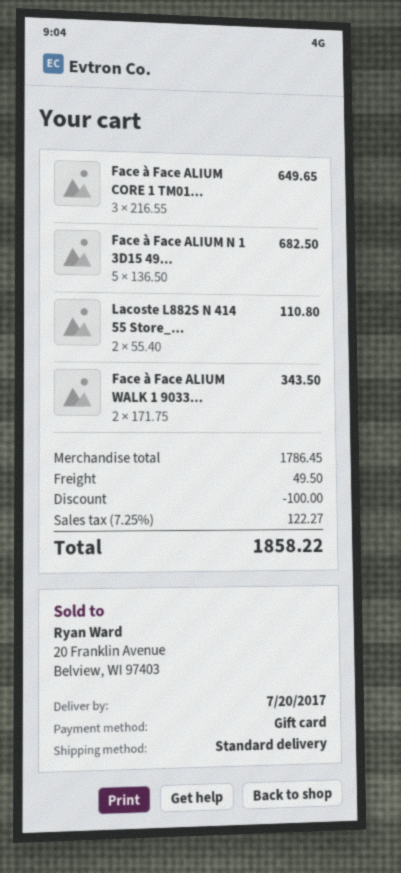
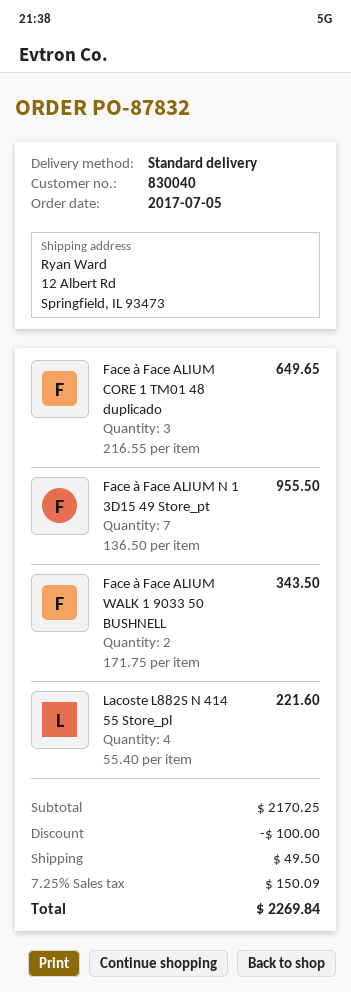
Face à Face ALIUM N 1 3D15 49...: 5 x 136.50 = 682.50 -> 7 x 136.50 = 955.50
Lacoste L882S N 414 55 Store_...: 2 x 55.40 = 110.80 -> 4 x 55.40 = 221.60
subtotal: 1786.45 -> 2170.25
tax: 7.25% = 122.27 -> 7.25% = 150.09
total: 1858.22 -> 2269.84

